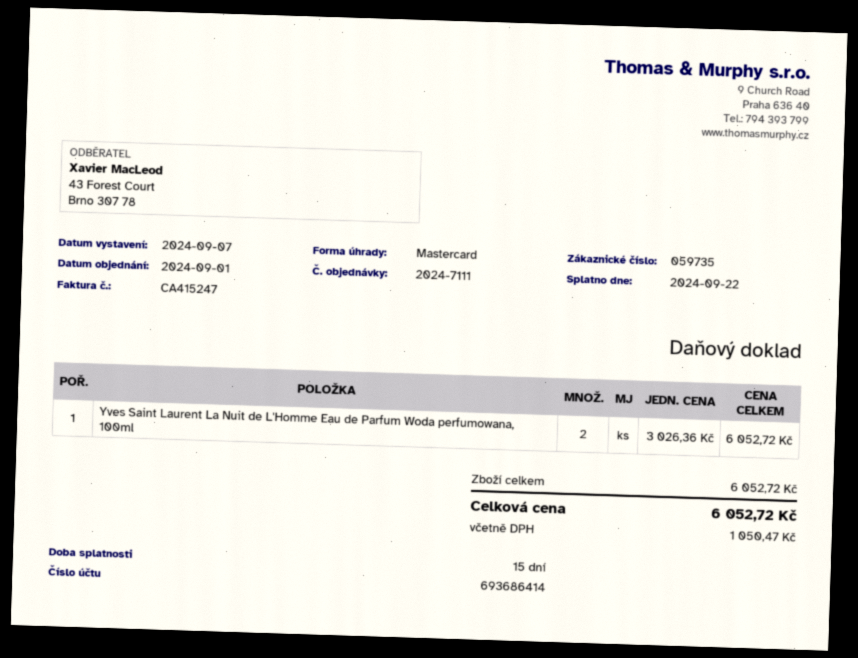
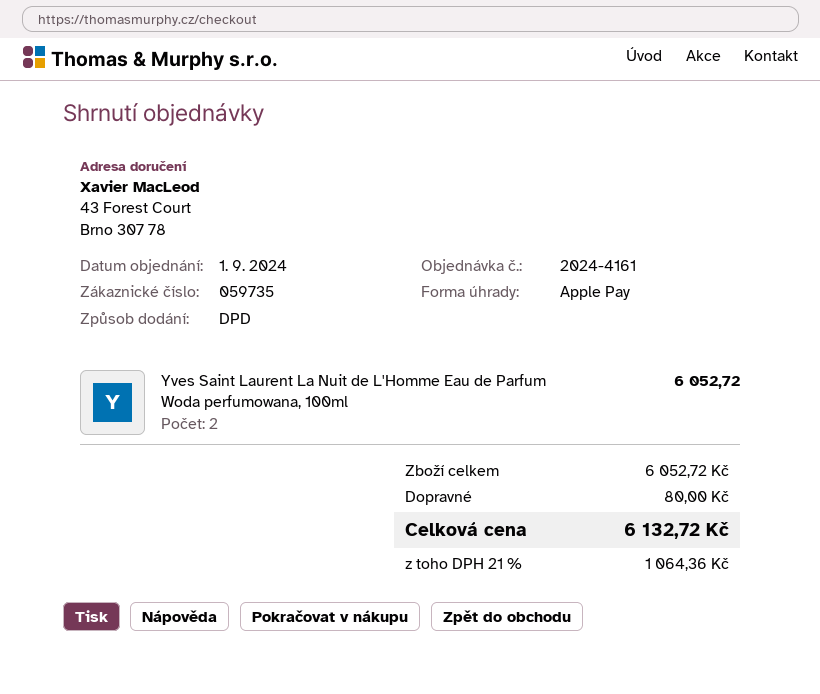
order number: 2024-7111 -> 2024-4161
payment method: Mastercard -> Apple Pay
shipping: none -> 80.00
tax: 1050.47 -> 1064.36
total: 6052.72 -> 6132.72

